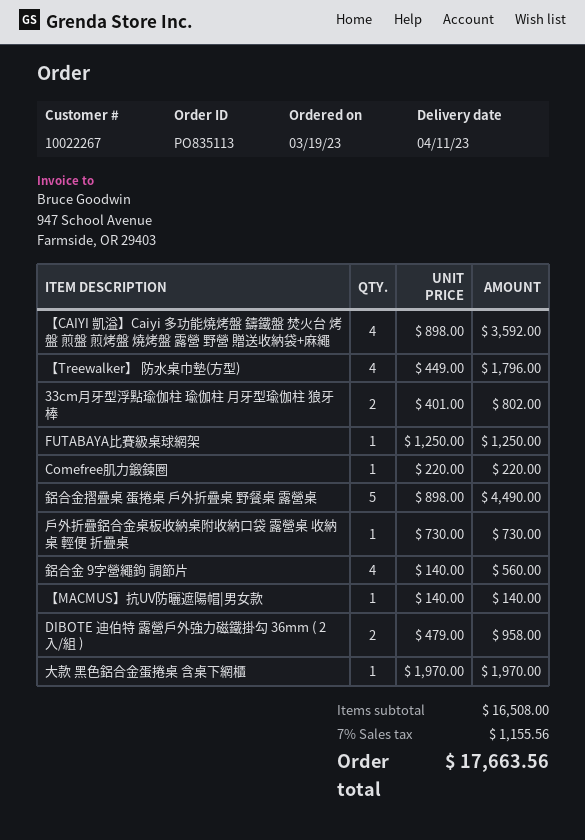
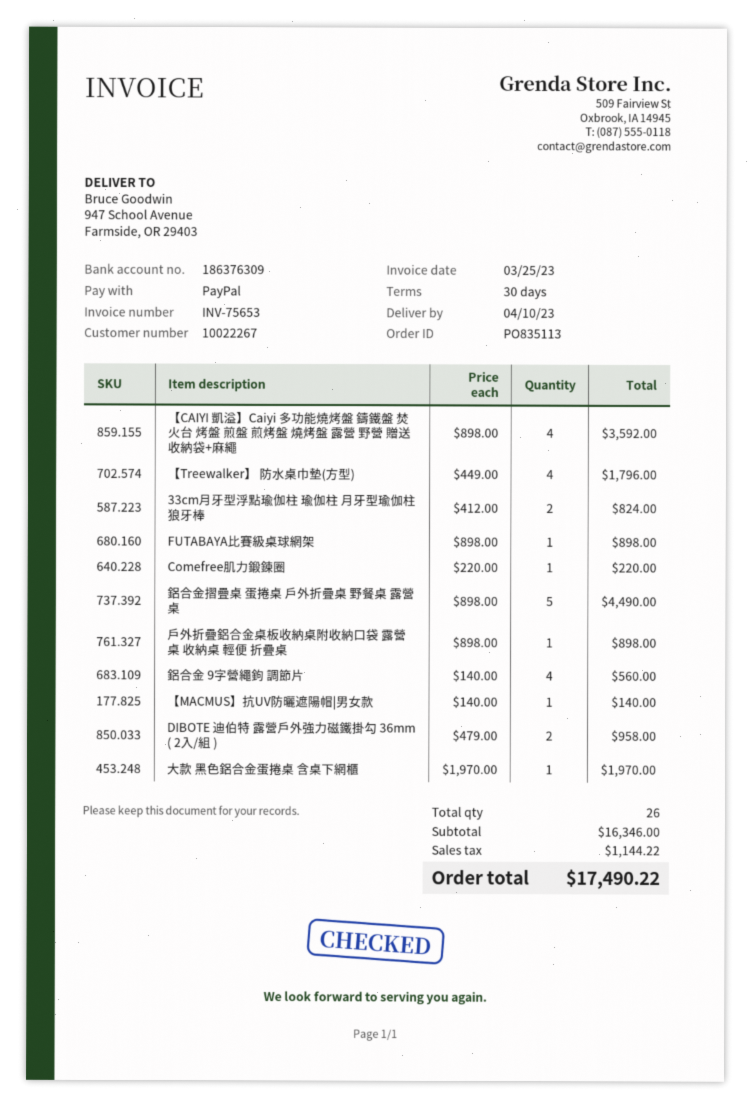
delivery date: 2023-04-11 -> 2023-04-10
33cm月牙型浮點瑜伽柱 瑜伽柱 月牙型瑜伽柱 狼牙棒: 2 x 401.00 = 802.00 -> 2 x 412.00 = 824.00
FUTABAYA比賽級桌球網架: 1 x 1250.00 = 1250.00 -> 1 x 898.00 = 898.00
戶外折疊鋁合金桌板收納桌附收納口袋 露營桌 收納桌 輕便 折疊桌: 1 x 730.00 = 730.00 -> 1 x 898.00 = 898.00
subtotal: 16508.00 -> 16346.00
tax: 1155.56 -> 1144.22
total: 17663.56 -> 17490.22

